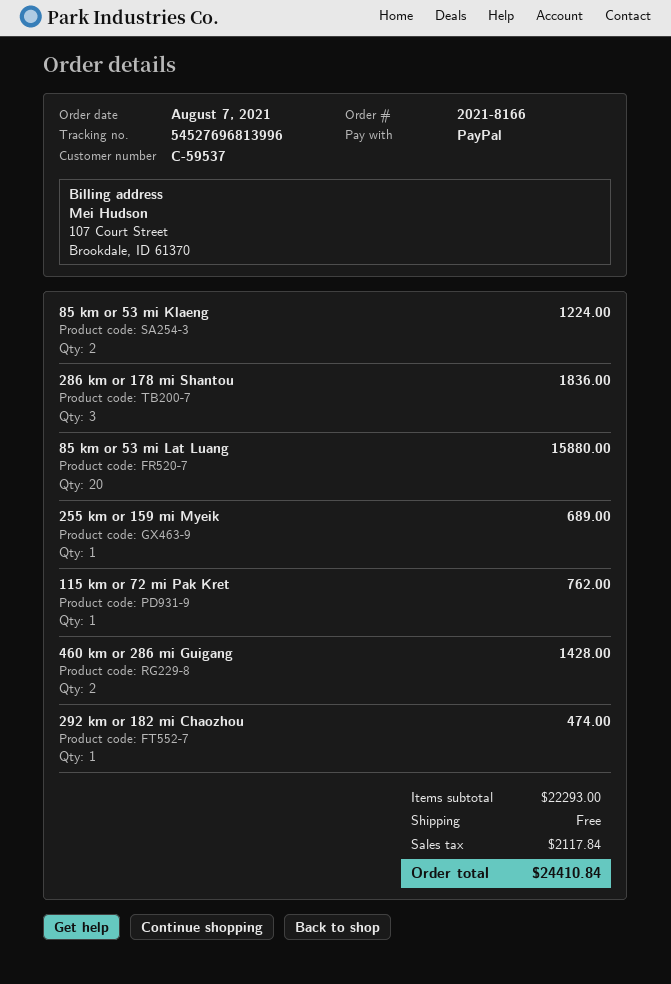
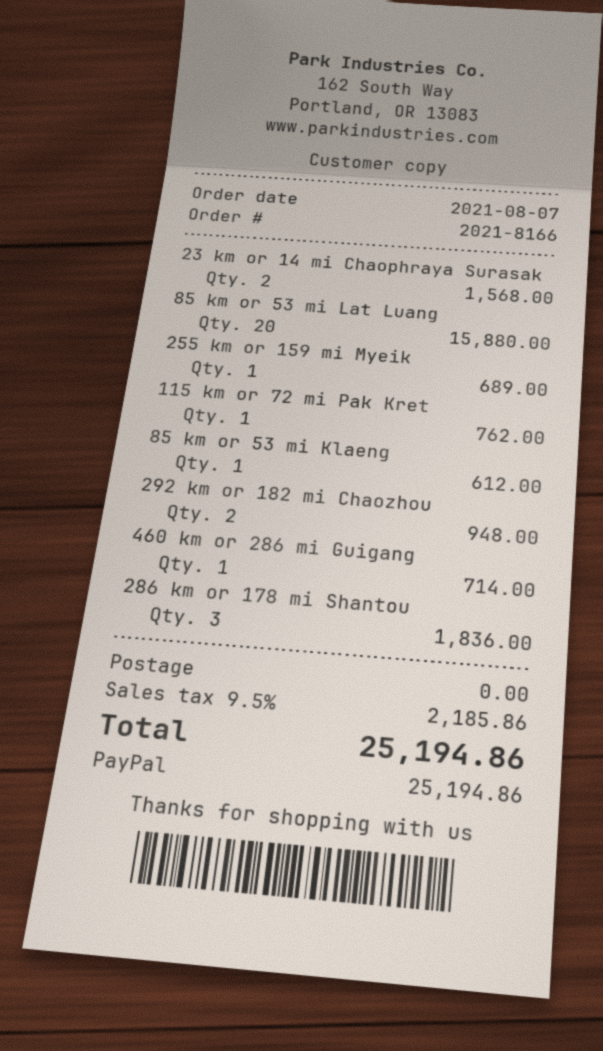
85 km or 53 mi Klaeng: 2 for 1224.00 -> 1 for 612.00
460 km or 286 mi Guigang: 2 for 1428.00 -> 1 for 714.00
292 km or 182 mi Chaozhou: 1 for 474.00 -> 2 for 948.00
23 km or 14 mi Chaophraya Surasak: none -> 2 for 1568.00
tax: 2117.84 -> 2185.86
total: 24410.84 -> 25194.86

